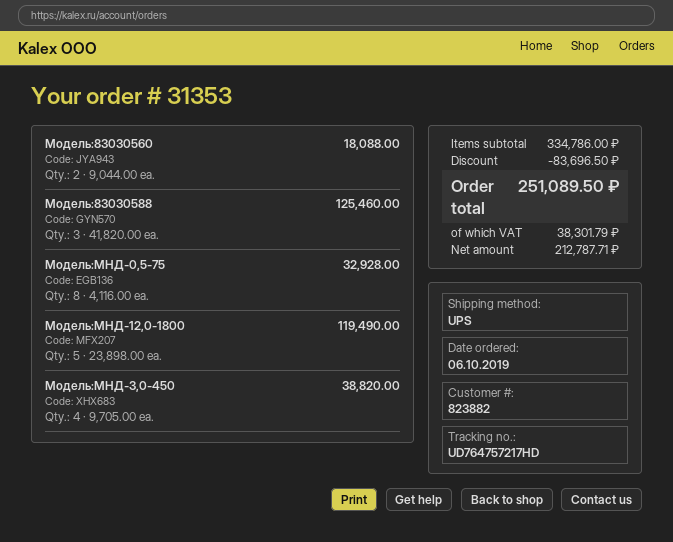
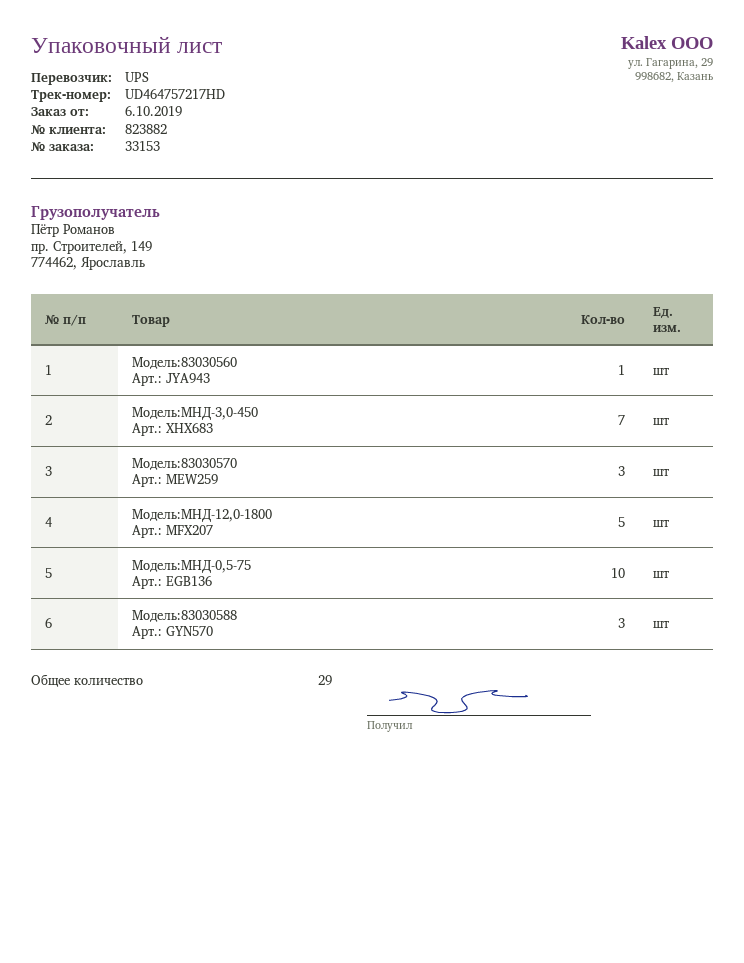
order number: 31353 -> 33153
tracking number: UD764757217HD -> UD464757217HD
Модель:83030560: 2 -> 1
Модель:МНД-0,5-75: 8 -> 10
Модель:МНД-3,0-450: 4 -> 7
Модель:83030570: none -> 3

